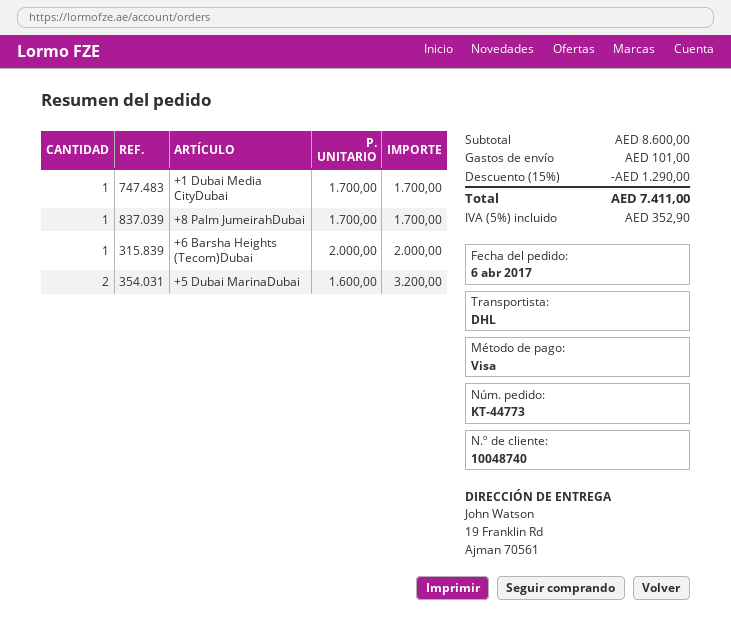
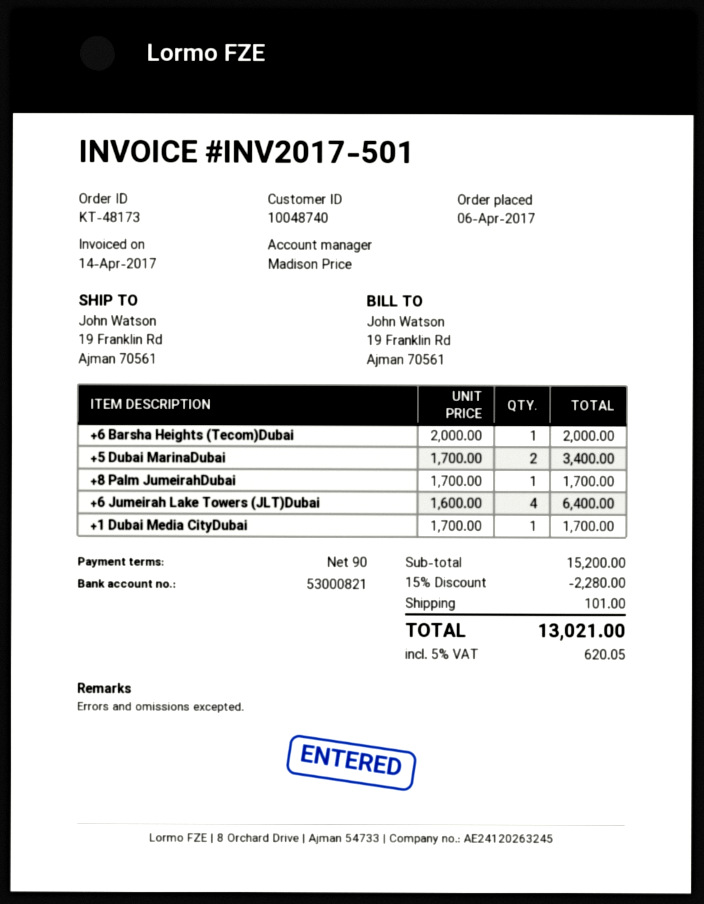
order number: KT-44773 -> KT-48173
+5 Dubai MarinaDubai: 2 x 1600.00 = 3200.00 -> 2 x 1700.00 = 3400.00
+6 Jumeirah Lake Towers (JLT)Dubai: none -> 4 x 1600.00 = 6400.00
subtotal: 8600.00 -> 15200.00
discount: 15% = 1290.00 -> 15% = 2280.00
tax: 5% = 352.90 -> 5% = 620.05
total: 7411.00 -> 13021.00

